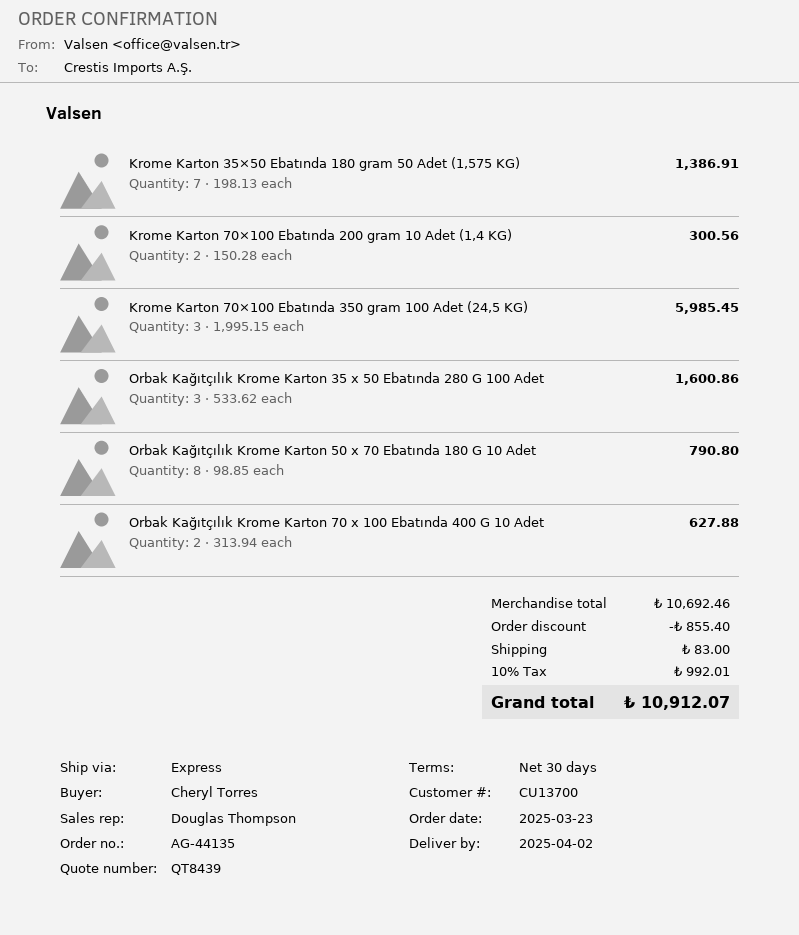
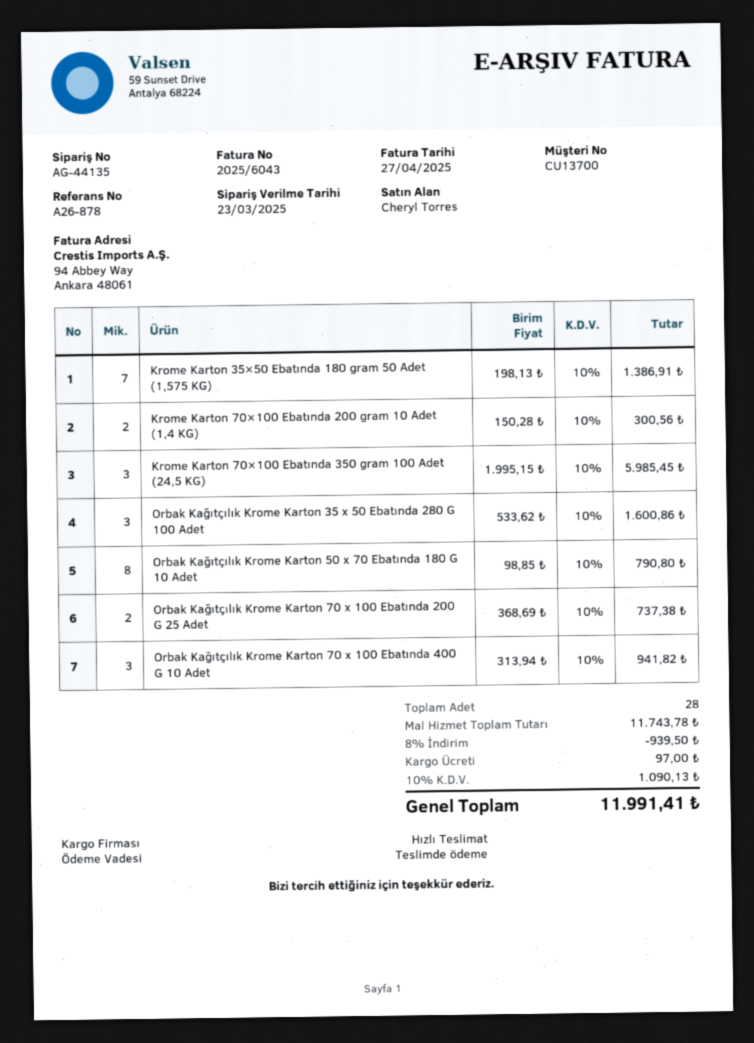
payment terms: 30 days -> on receipt
Orbak Kağıtçılık Krome Karton 70 x 100 Ebatında 400 G 10 Adet: 2 x 313.94 = 627.88 -> 3 x 313.94 = 941.82
Orbak Kağıtçılık Krome Karton 70 x 100 Ebatında 200 G 25 Adet: none -> 2 x 368.69 = 737.38
subtotal: 10692.46 -> 11743.78
discount: 855.40 -> 939.50
shipping: 83.00 -> 97.00
tax: 10% = 992.01 -> 10% = 1090.13
total: 10912.07 -> 11991.41

